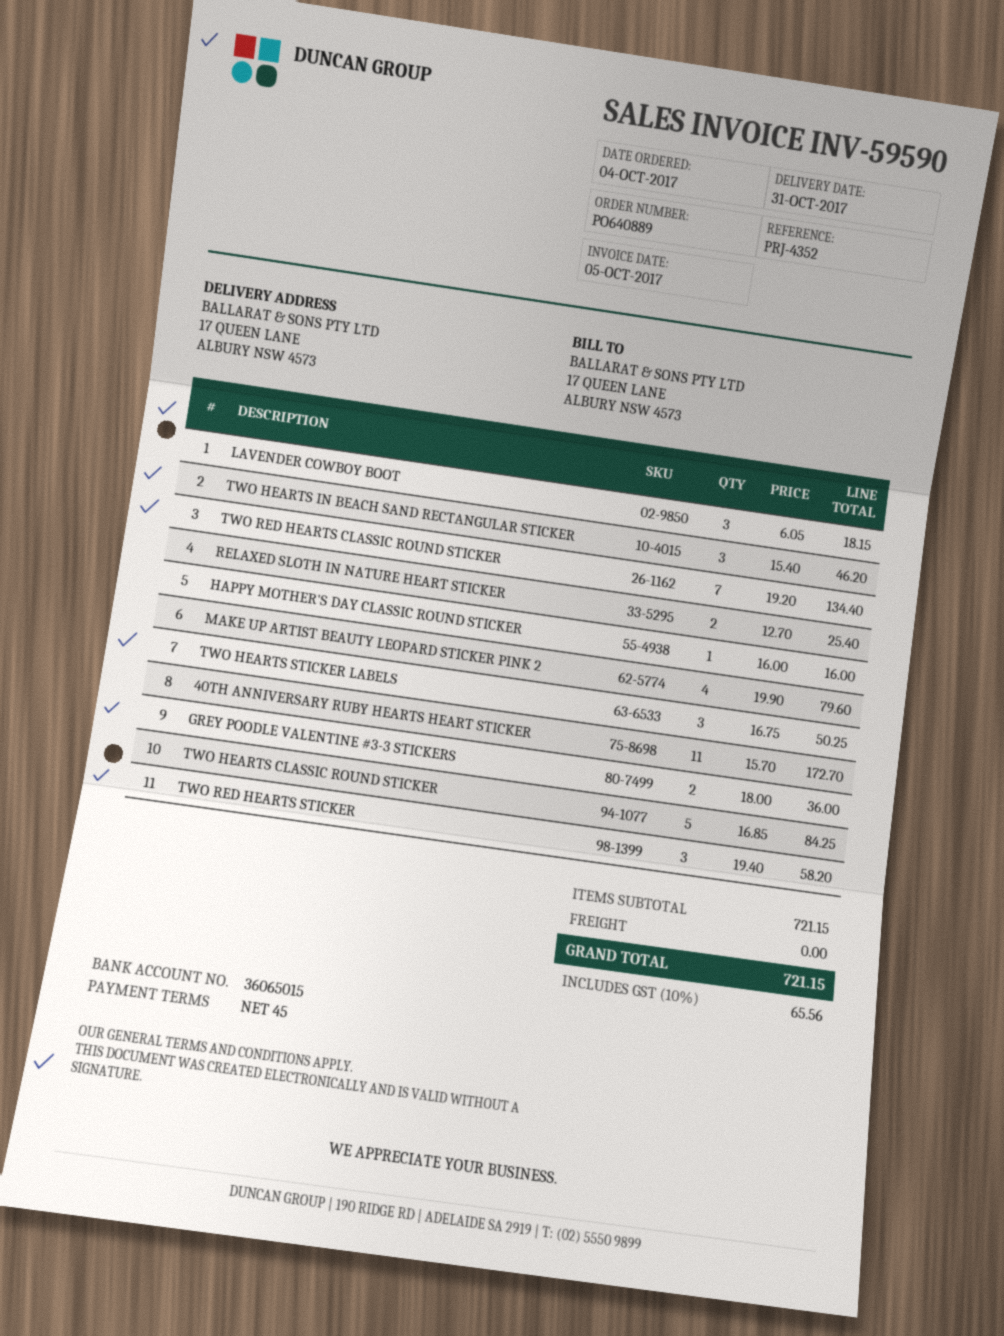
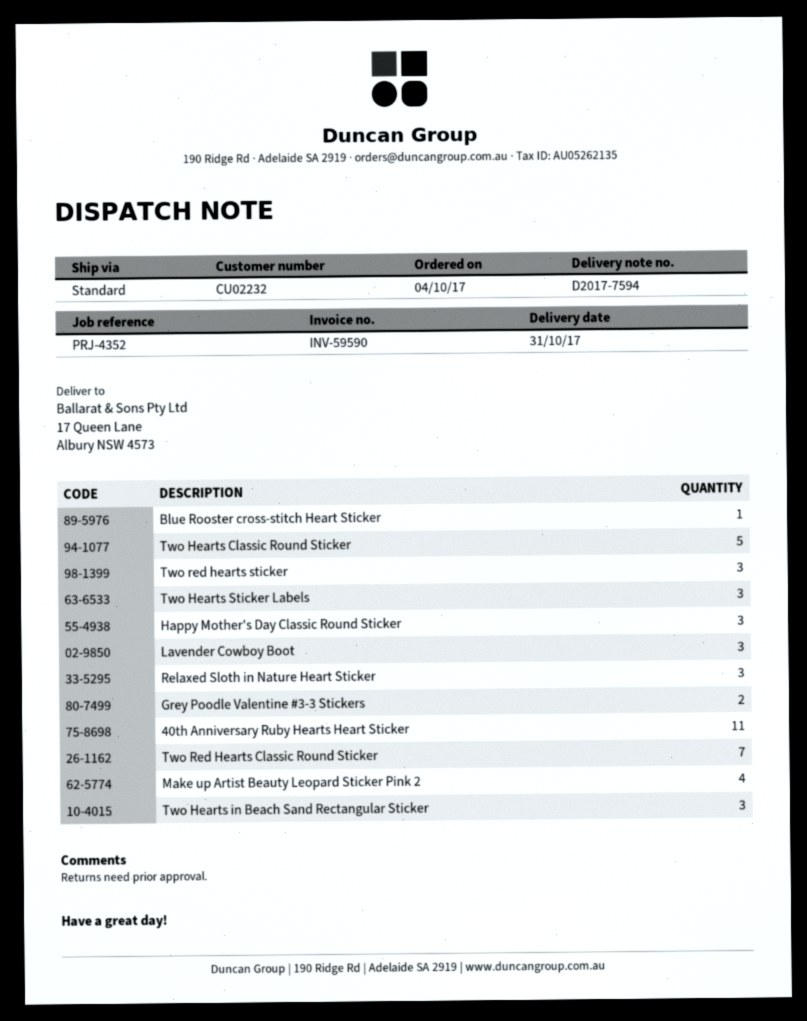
RELAXED SLOTH IN NATURE HEART STICKER: 2 -> 3
HAPPY MOTHER'S DAY CLASSIC ROUND STICKER: 1 -> 3
Blue Rooster cross-stitch Heart Sticker: none -> 1

